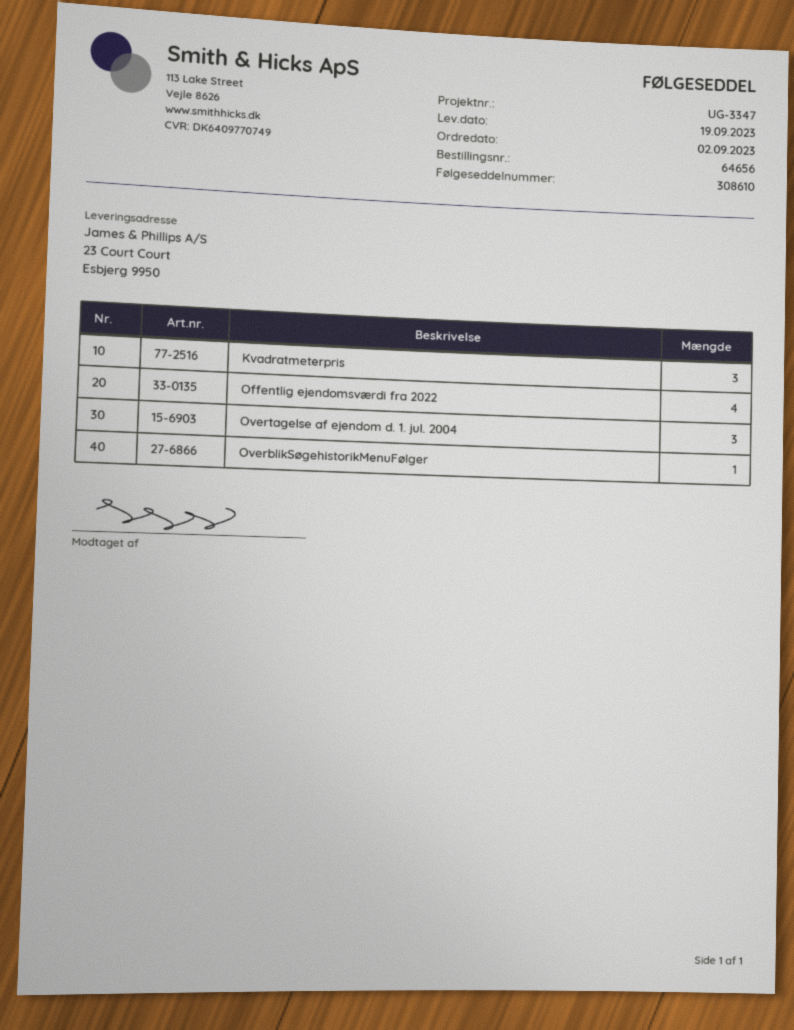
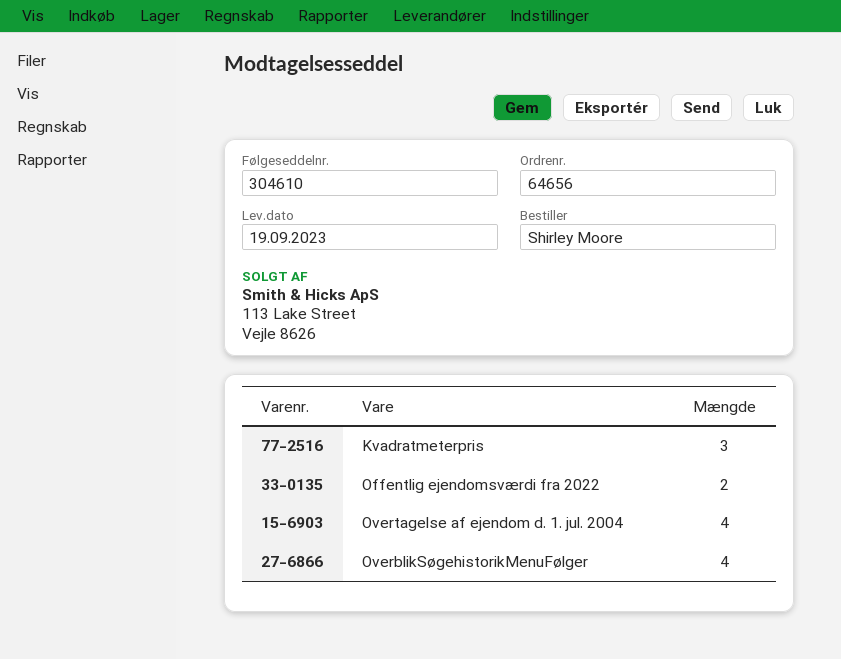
delivery note number: 308610 -> 304610
Offentlig ejendomsværdi fra 2022: 4 -> 2
Overtagelse af ejendom d. 1. jul. 2004: 3 -> 4
OverblikSøgehistorikMenuFølger: 1 -> 4

